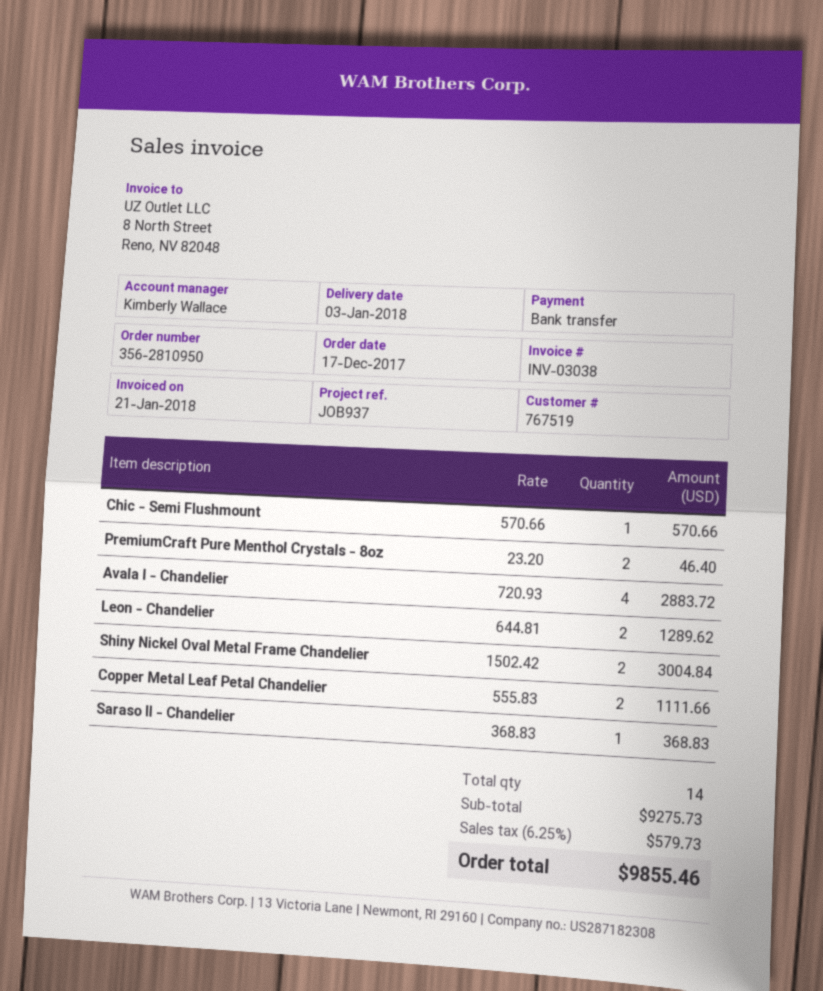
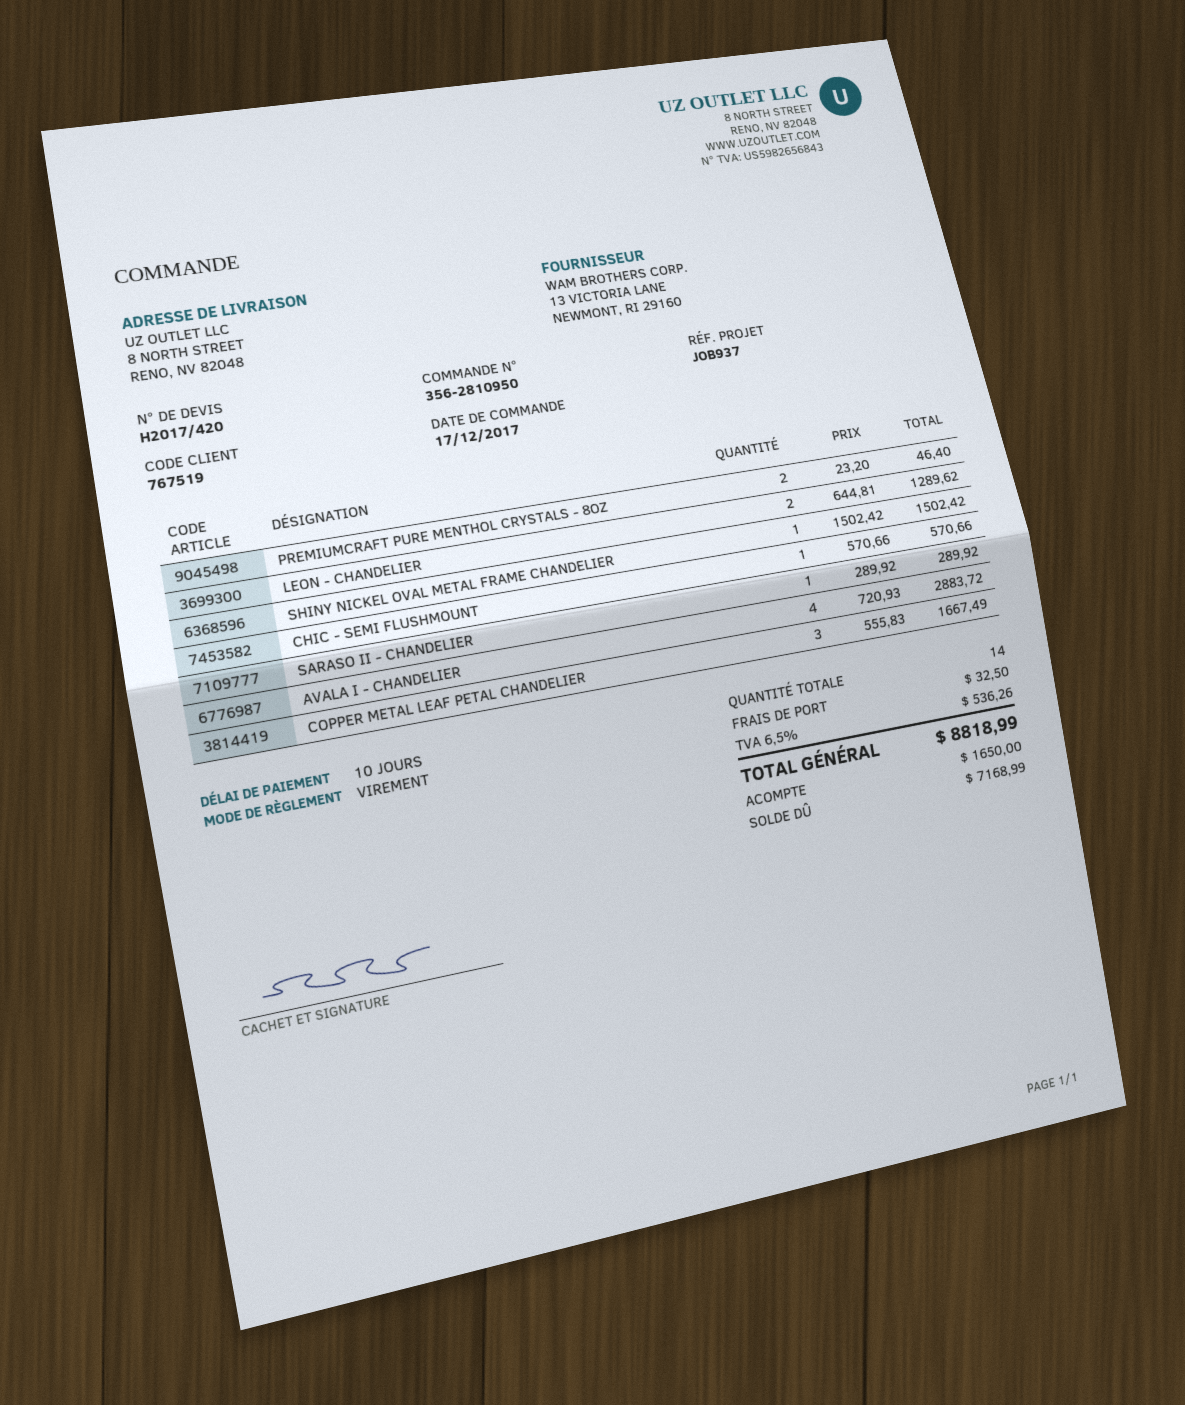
Shiny Nickel Oval Metal Frame Chandelier: 2 x 1502.42 = 3004.84 -> 1 x 1502.42 = 1502.42
Copper Metal Leaf Petal Chandelier: 2 x 555.83 = 1111.66 -> 3 x 555.83 = 1667.49
Saraso II - Chandelier: 1 x 368.83 = 368.83 -> 1 x 289.92 = 289.92
shipping: none -> 32.50
tax: 6.25% = 579.73 -> 6.5% = 536.26
total: 9855.46 -> 8818.99

